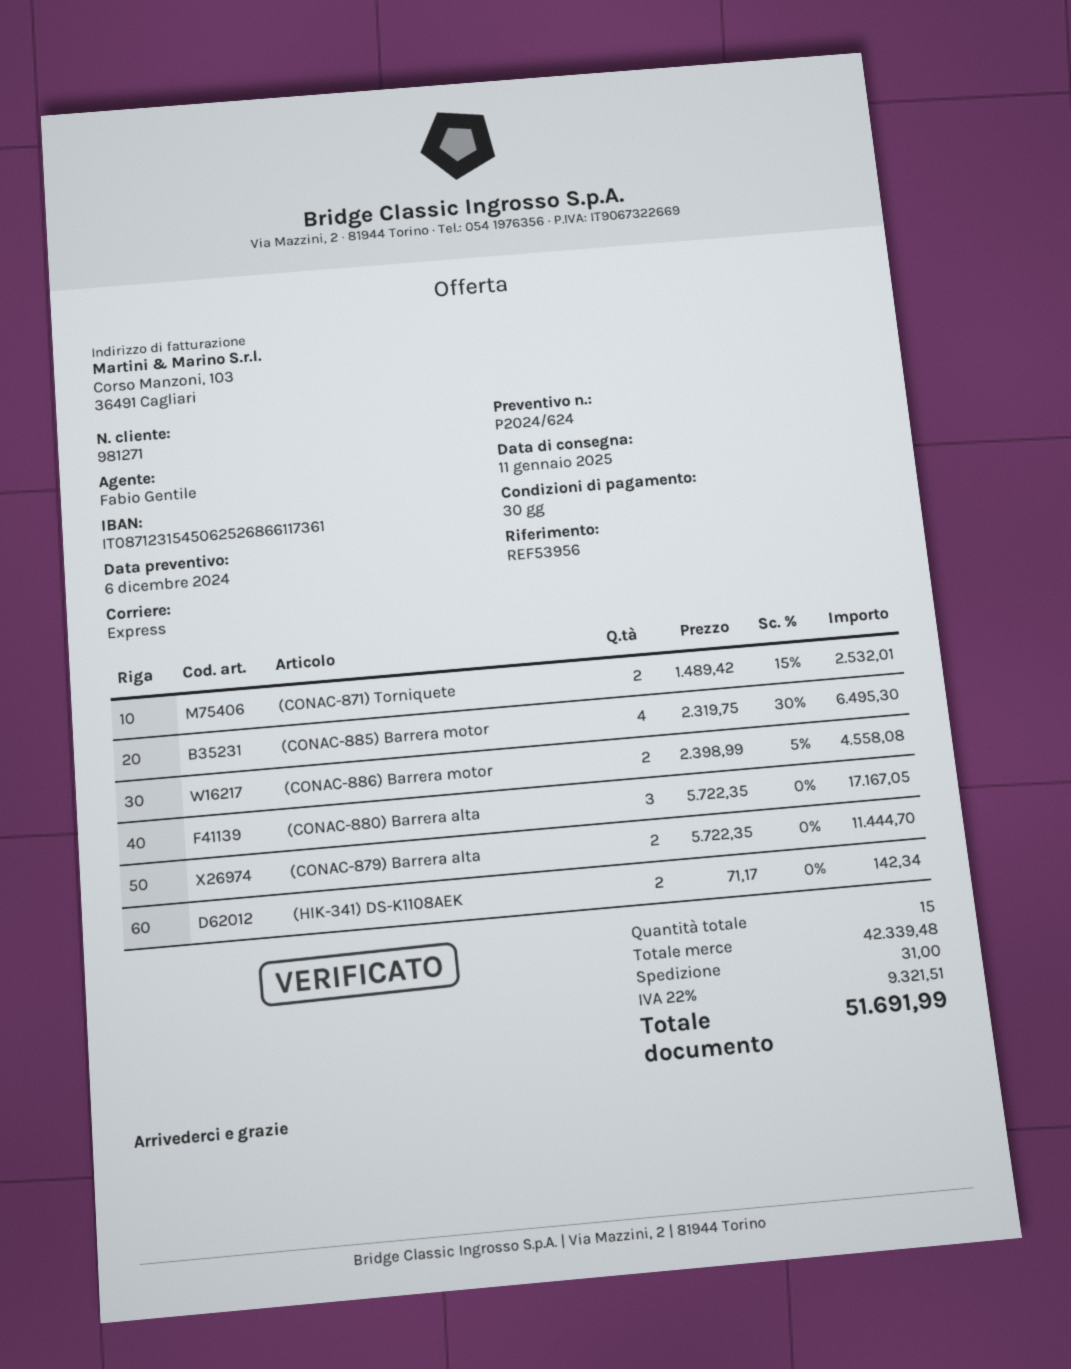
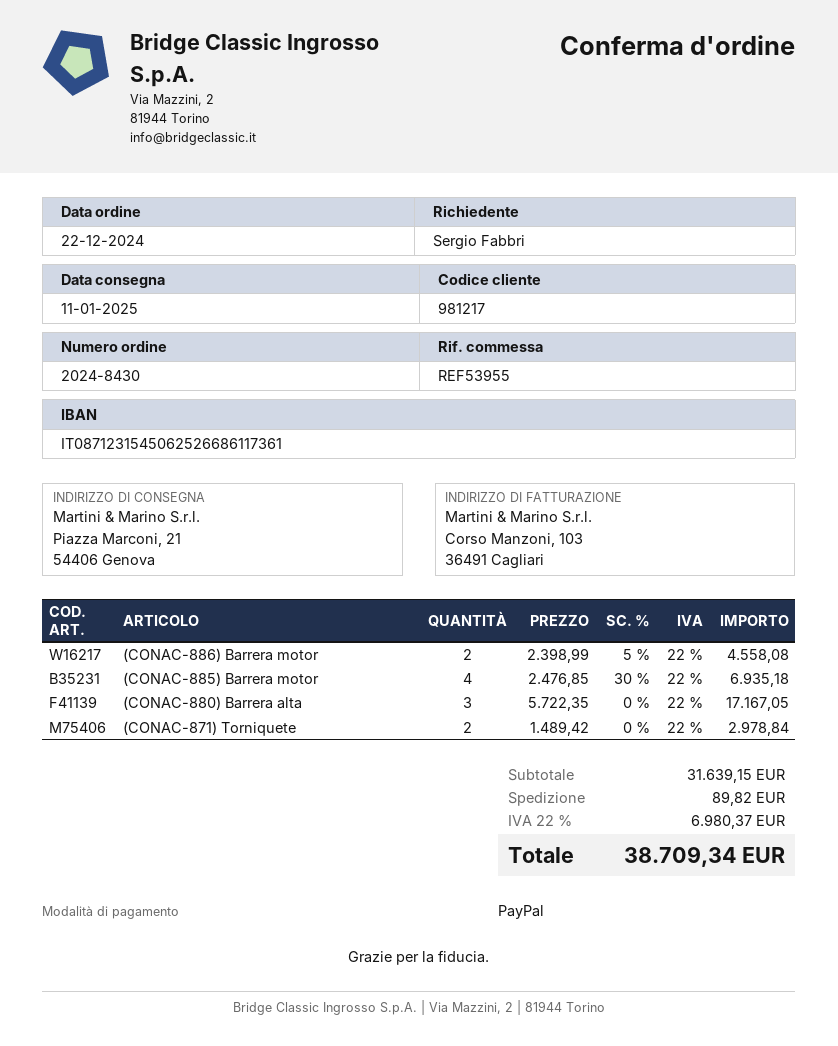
customer number: 981271 -> 981217
reference: REF53956 -> REF53955
bank account: IT0871231545062526866117361 -> IT0871231545062526686117361
(CONAC-871) Torniquete: 2 x 1489.42 - 15% = 2532.01 -> 2 x 1489.42 = 2978.84
(CONAC-885) Barrera motor: 4 x 2319.75 - 30% = 6495.30 -> 4 x 2476.85 - 30% = 6935.18
(CONAC-879) Barrera alta: 2 x 5722.35 = 11444.70 -> none
(HIK-341) DS-K1108AEK: 2 x 71.17 = 142.34 -> none
subtotal: 42339.48 -> 31639.15
shipping: 31.00 -> 89.82
tax: 22% = 9321.51 -> 22% = 6980.37
total: 51691.99 -> 38709.34

